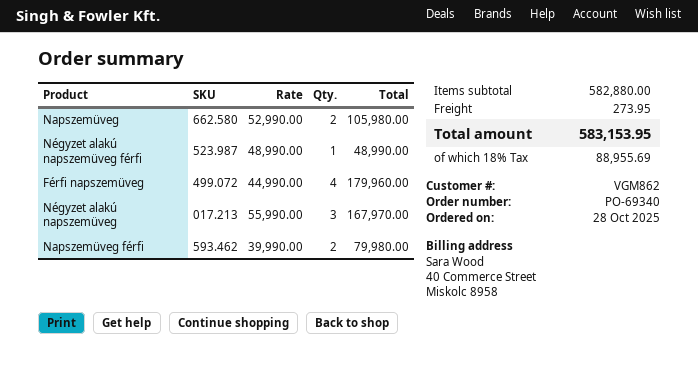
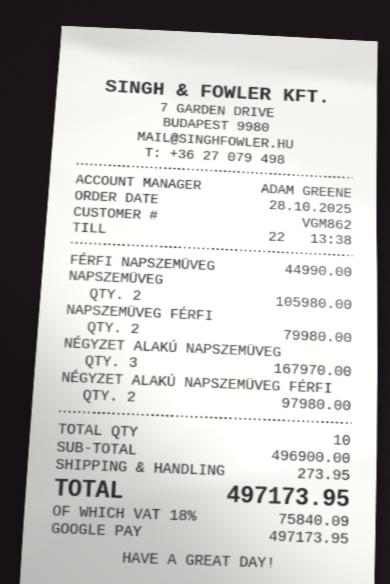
Négyzet alakú napszemüveg férfi: 1 for 48990.00 -> 2 for 97980.00
Férfi napszemüveg: 4 for 179960.00 -> 1 for 44990.00
subtotal: 582880.00 -> 496900.00
tax: 18% = 88955.69 -> 18% = 75840.09
total: 583153.95 -> 497173.95

